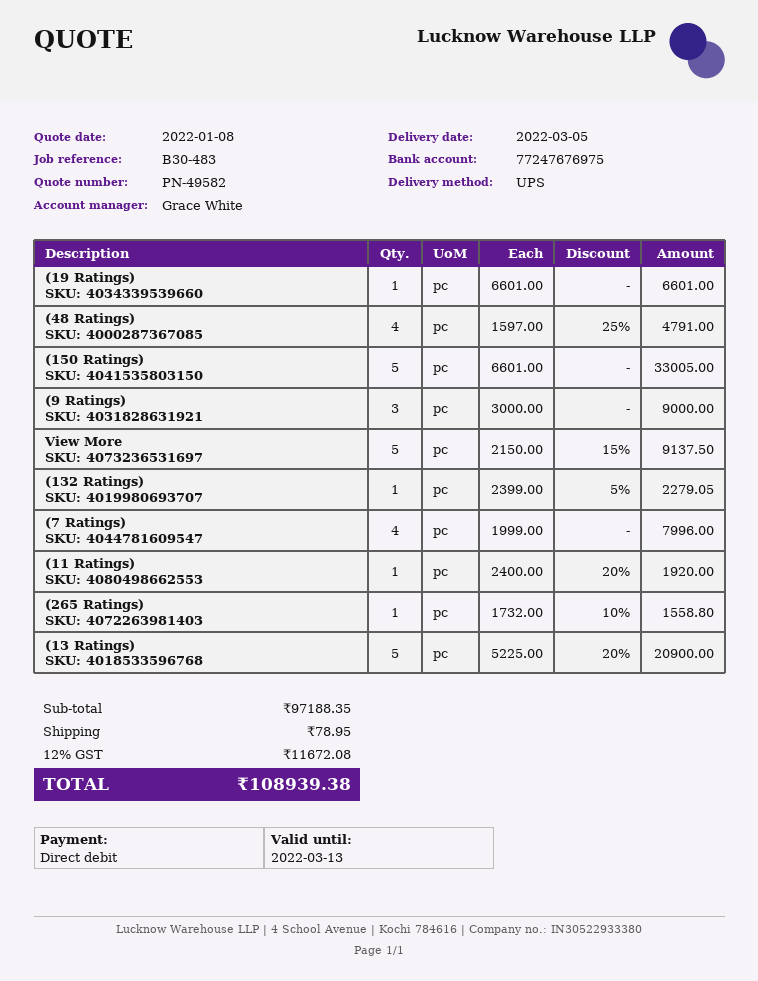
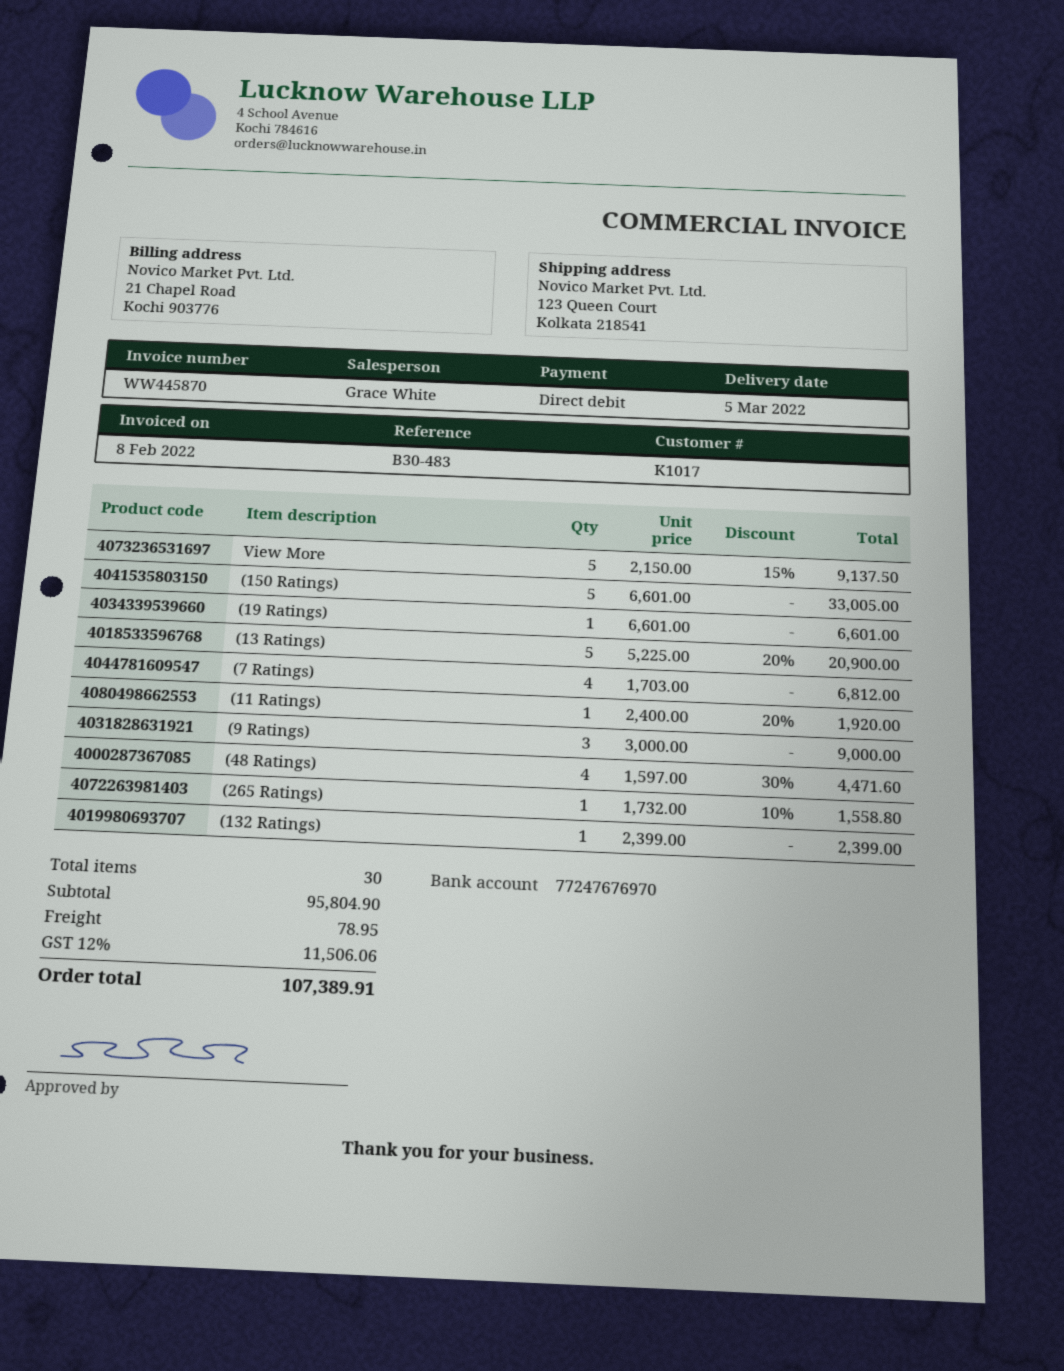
bank account: 77247676975 -> 77247676970
(48 Ratings): 4 x 1597.00 - 25% = 4791.00 -> 4 x 1597.00 - 30% = 4471.60
(132 Ratings): 1 x 2399.00 - 5% = 2279.05 -> 1 x 2399.00 = 2399.00
(7 Ratings): 4 x 1999.00 = 7996.00 -> 4 x 1703.00 = 6812.00
subtotal: 97188.35 -> 95804.90
tax: 12% = 11672.08 -> 12% = 11506.06
total: 108939.38 -> 107389.91

